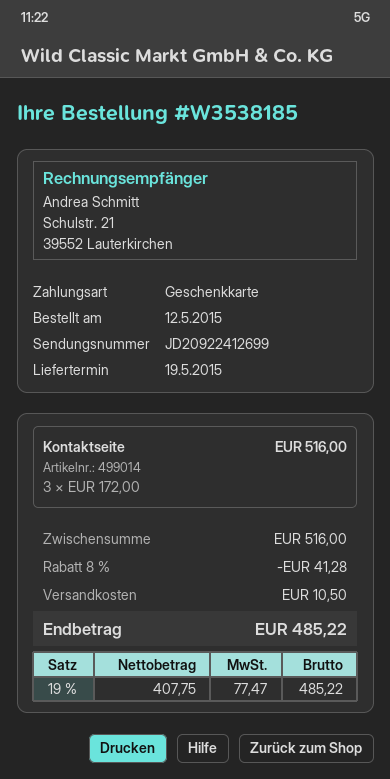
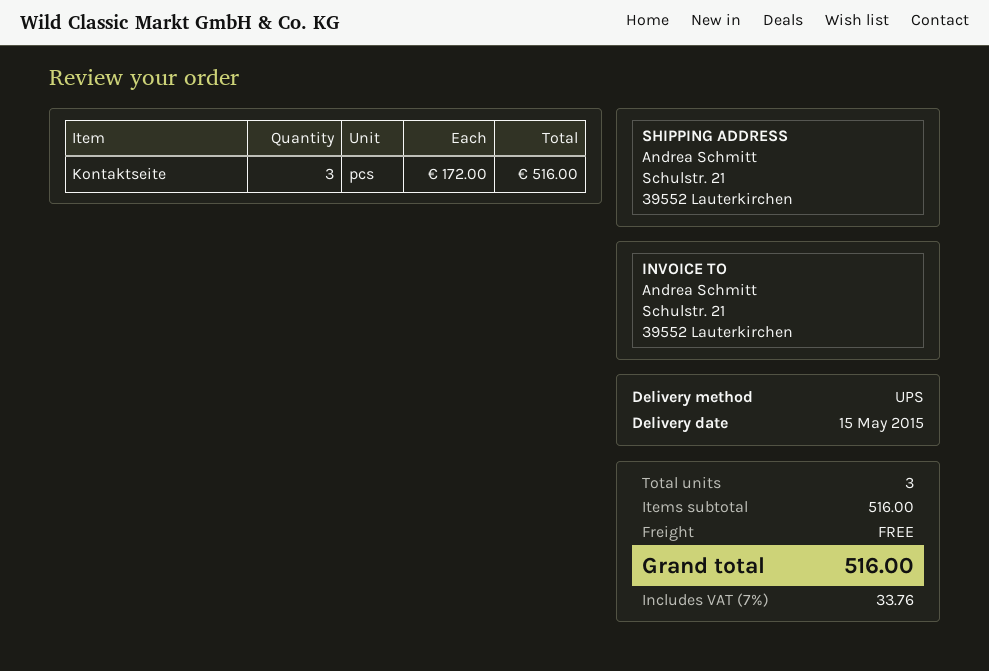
delivery date: 2015-05-19 -> 2015-05-15
discount: 8% = 41.28 -> none
shipping: 10.50 -> 0.00
tax: 19% = 77.47 -> 7% = 33.76
total: 485.22 -> 516.00

